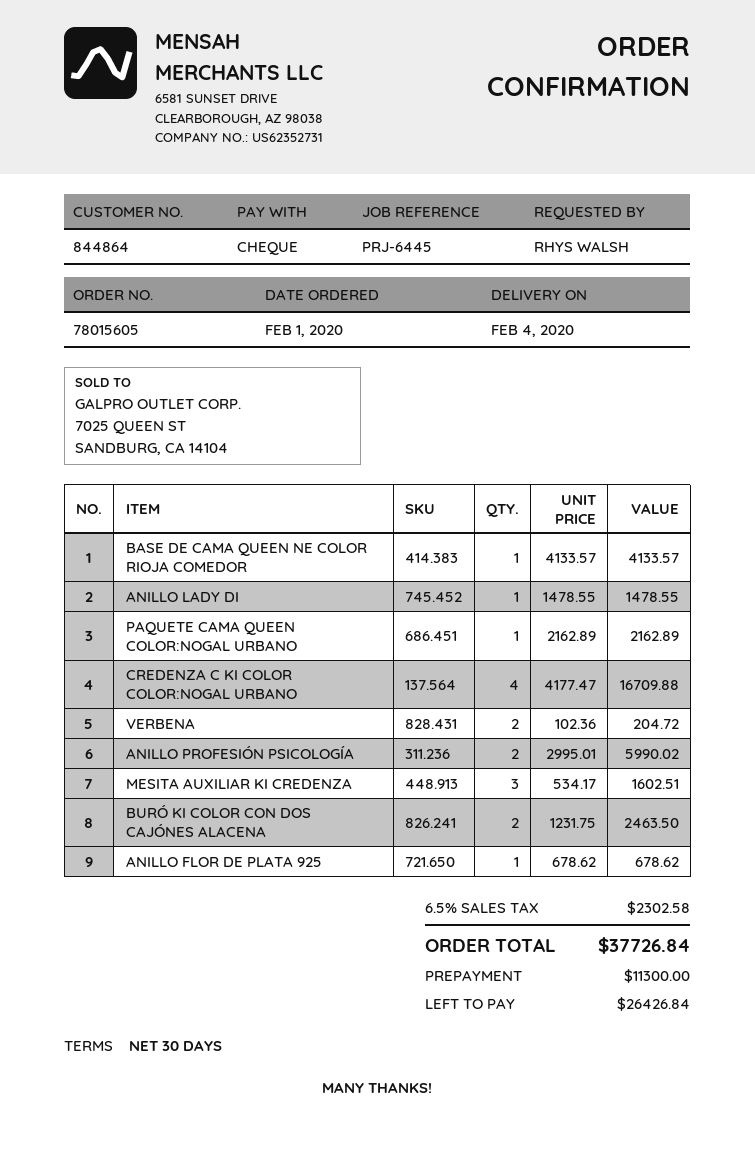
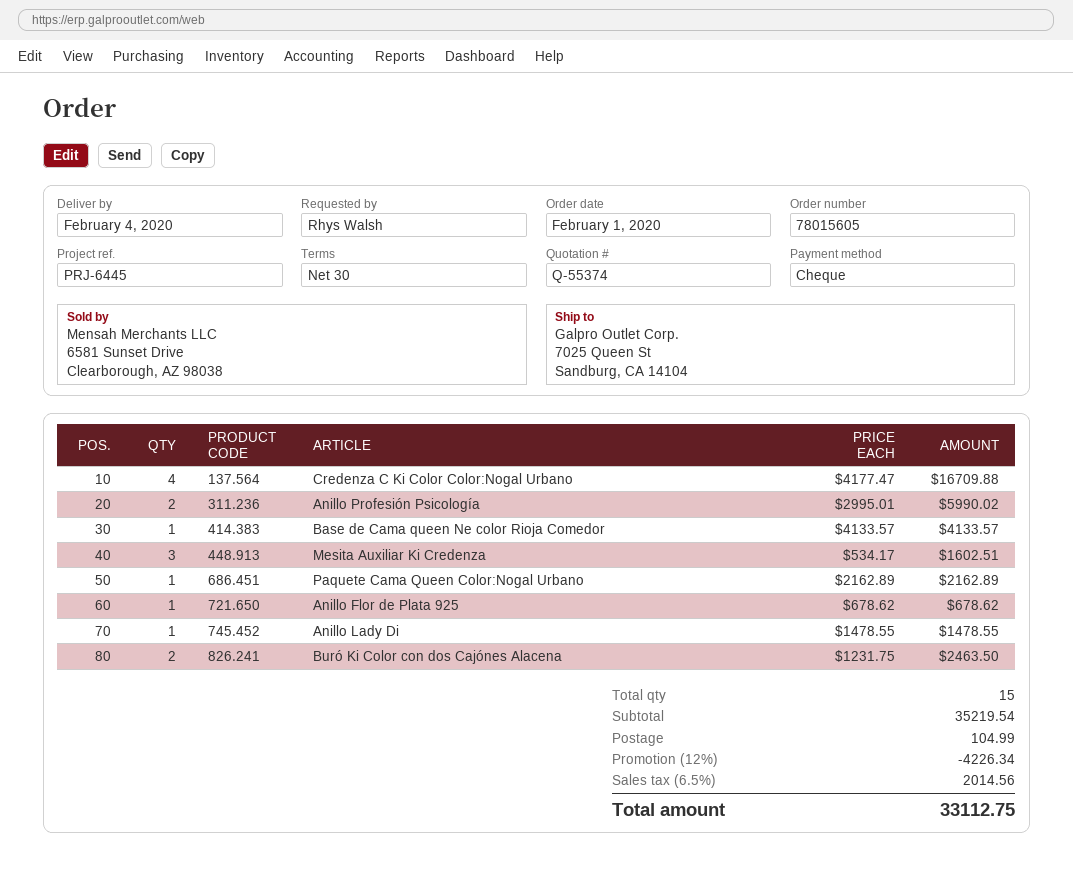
VERBENA: 2 x 102.36 = 204.72 -> none
discount: none -> 12% = 4226.34
shipping: none -> 104.99
tax: 6.5% = 2302.58 -> 6.5% = 2014.56
total: 37726.84 -> 33112.75

